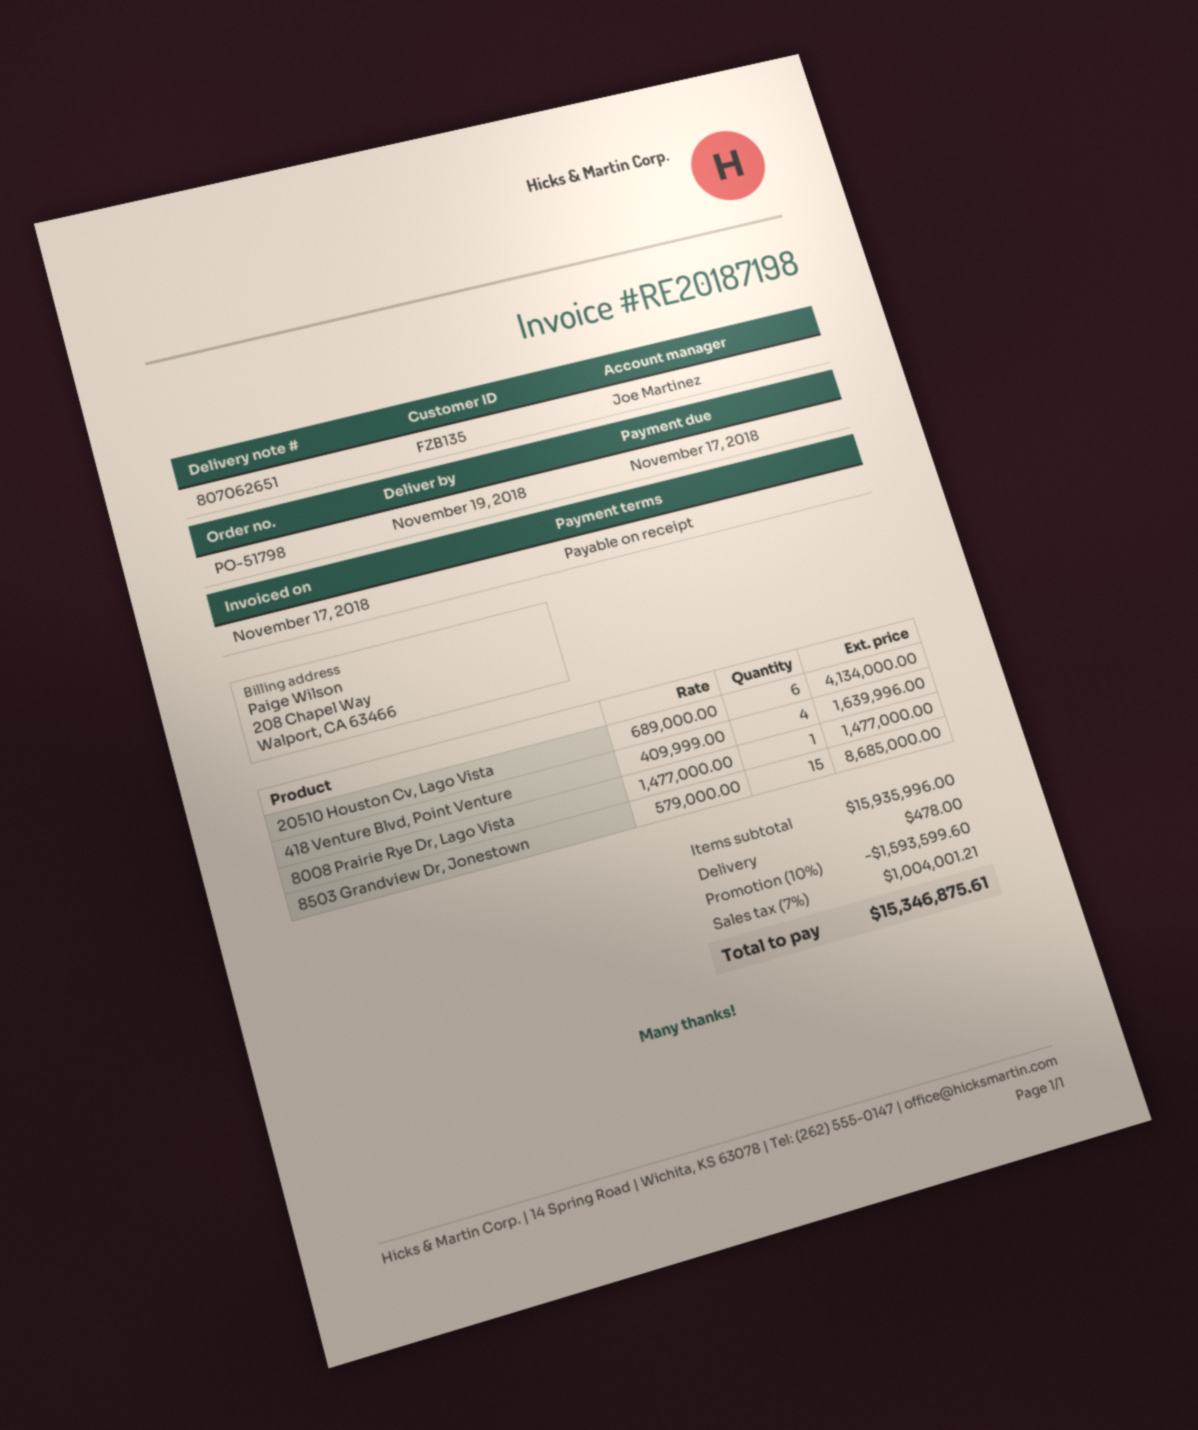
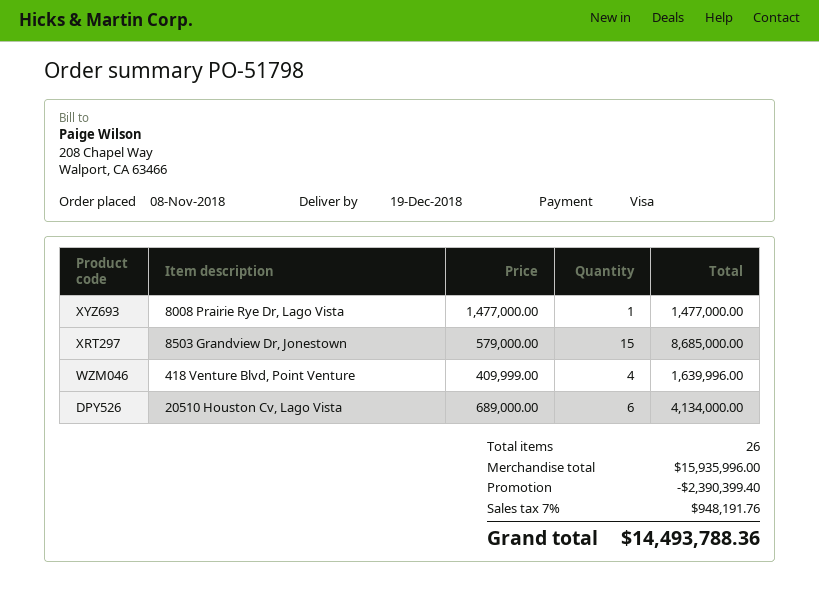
delivery date: 2018-11-19 -> 2018-12-19
discount: 1593599.60 -> 2390399.40
shipping: 478.00 -> none
tax: 7% = 1004001.21 -> 7% = 948191.76
total: 15346875.61 -> 14493788.36

